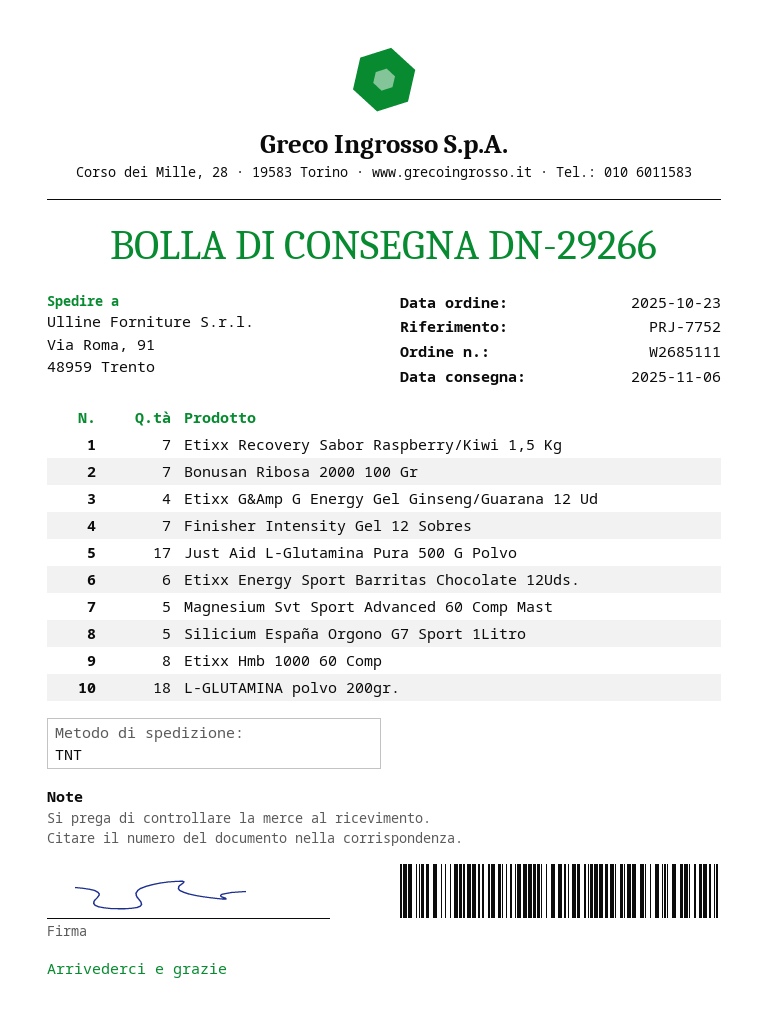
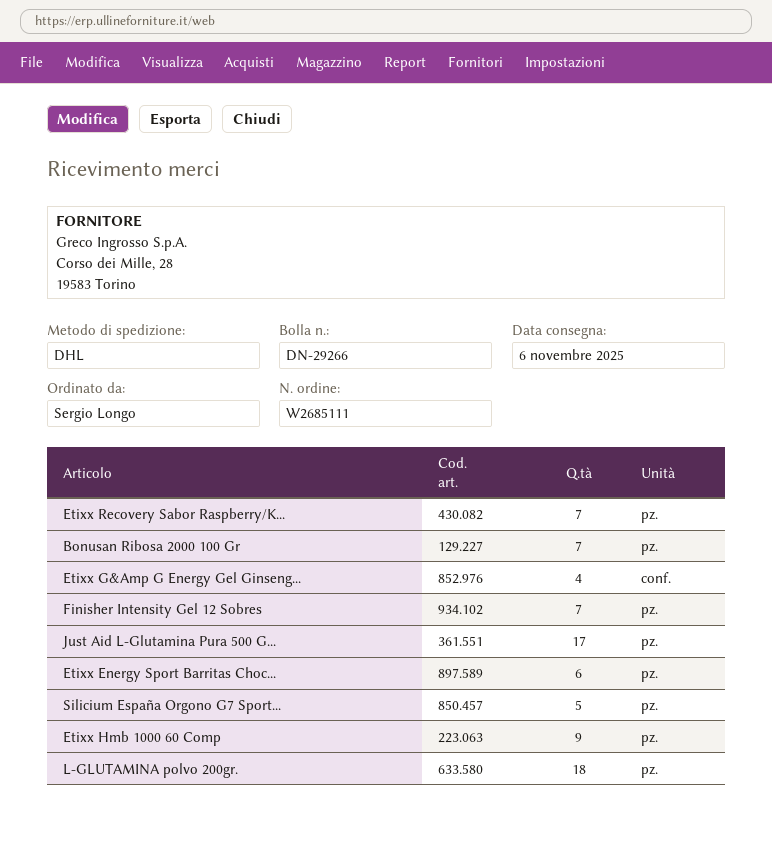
shipping method: TNT -> DHL
Magnesium Svt Sport Advanced 60 Comp Mast: 5 -> none
Etixx Hmb 1000 60 Comp: 8 -> 9

